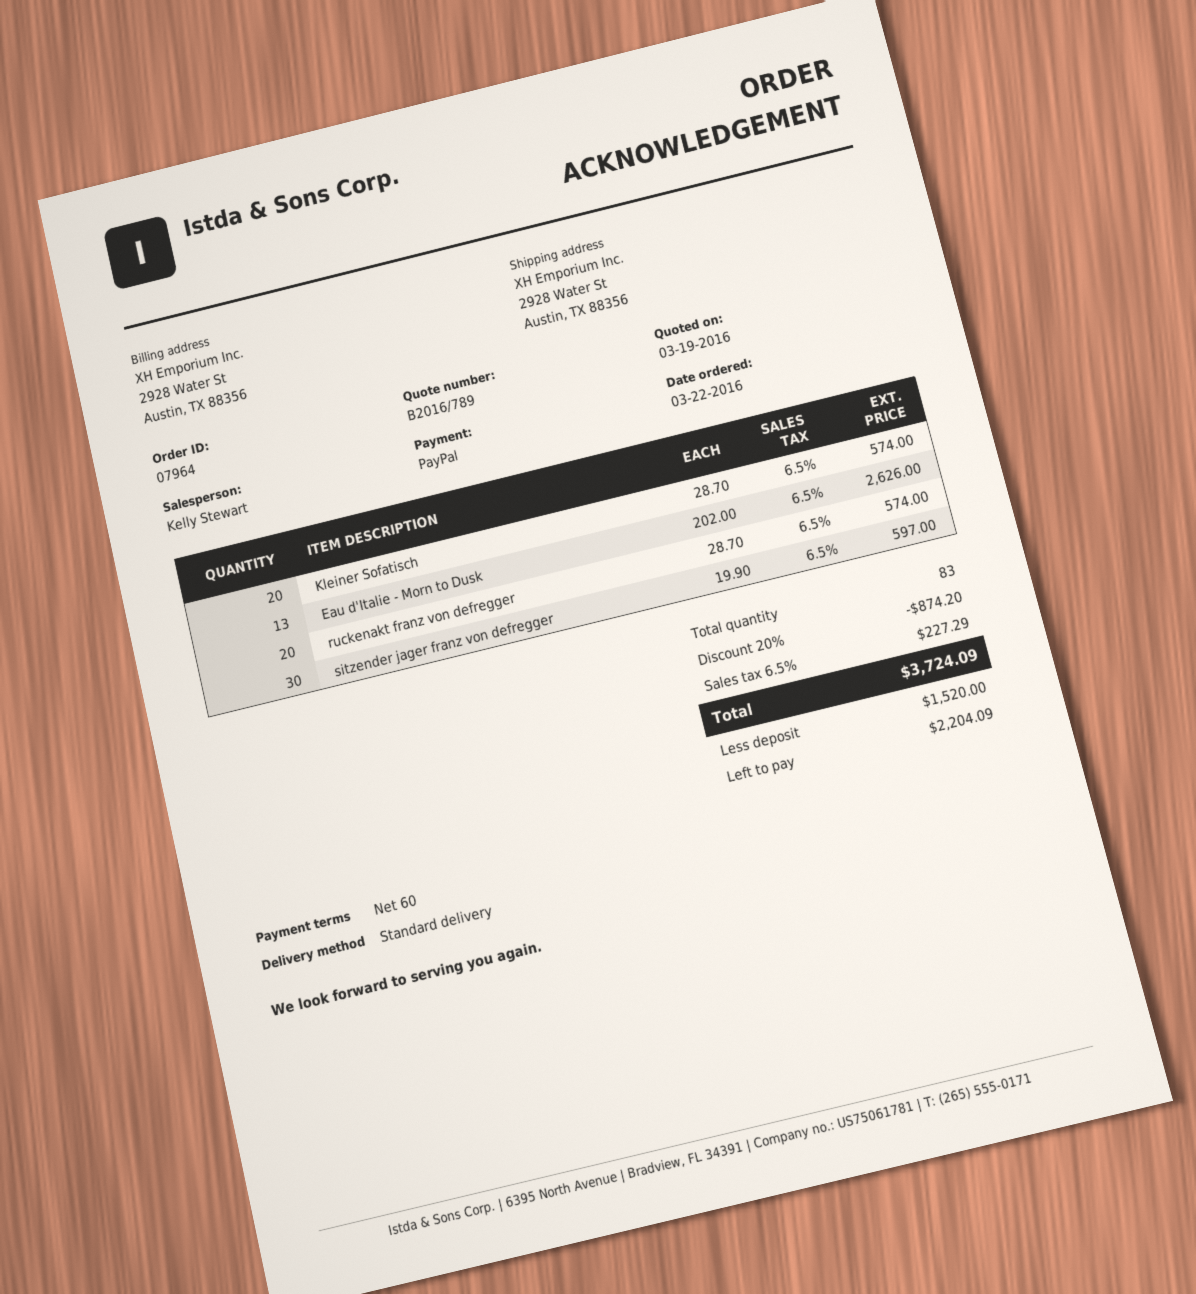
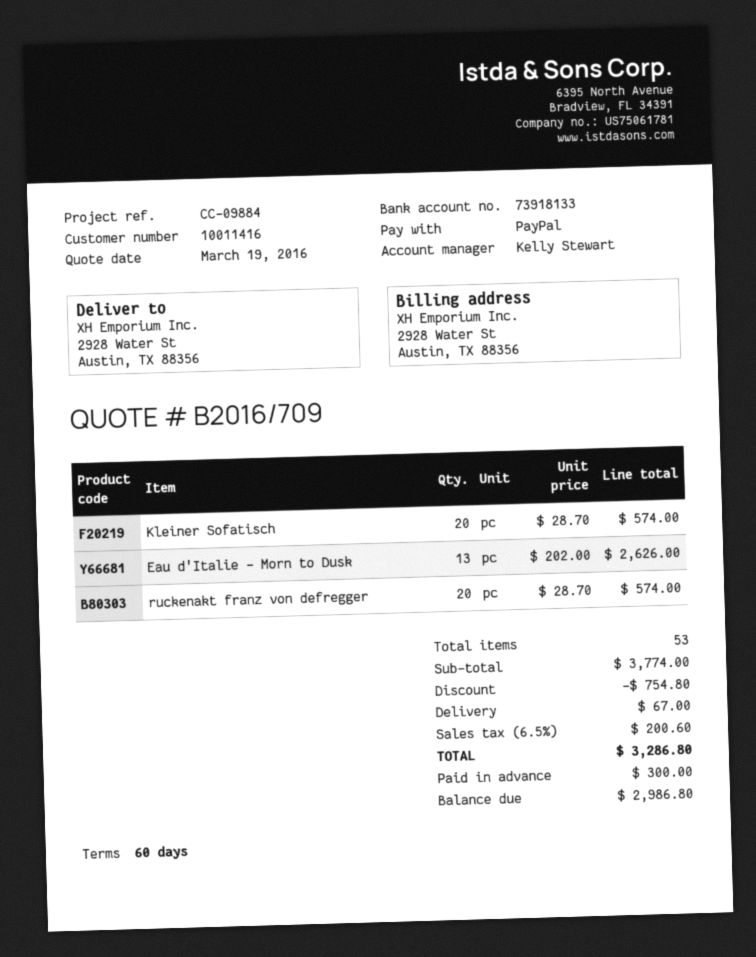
quote number: B2016/789 -> B2016/709
sitzender jager franz von defregger: 30 x 19.90 = 597.00 -> none
total quantity: 83 -> 53
discount: 874.20 -> 754.80
shipping: none -> 67.00
tax: 6.5% = 227.29 -> 6.5% = 200.60
total: 3724.09 -> 3286.80
deposit: 1520.00 -> 300.00
balance: 2204.09 -> 2986.80

